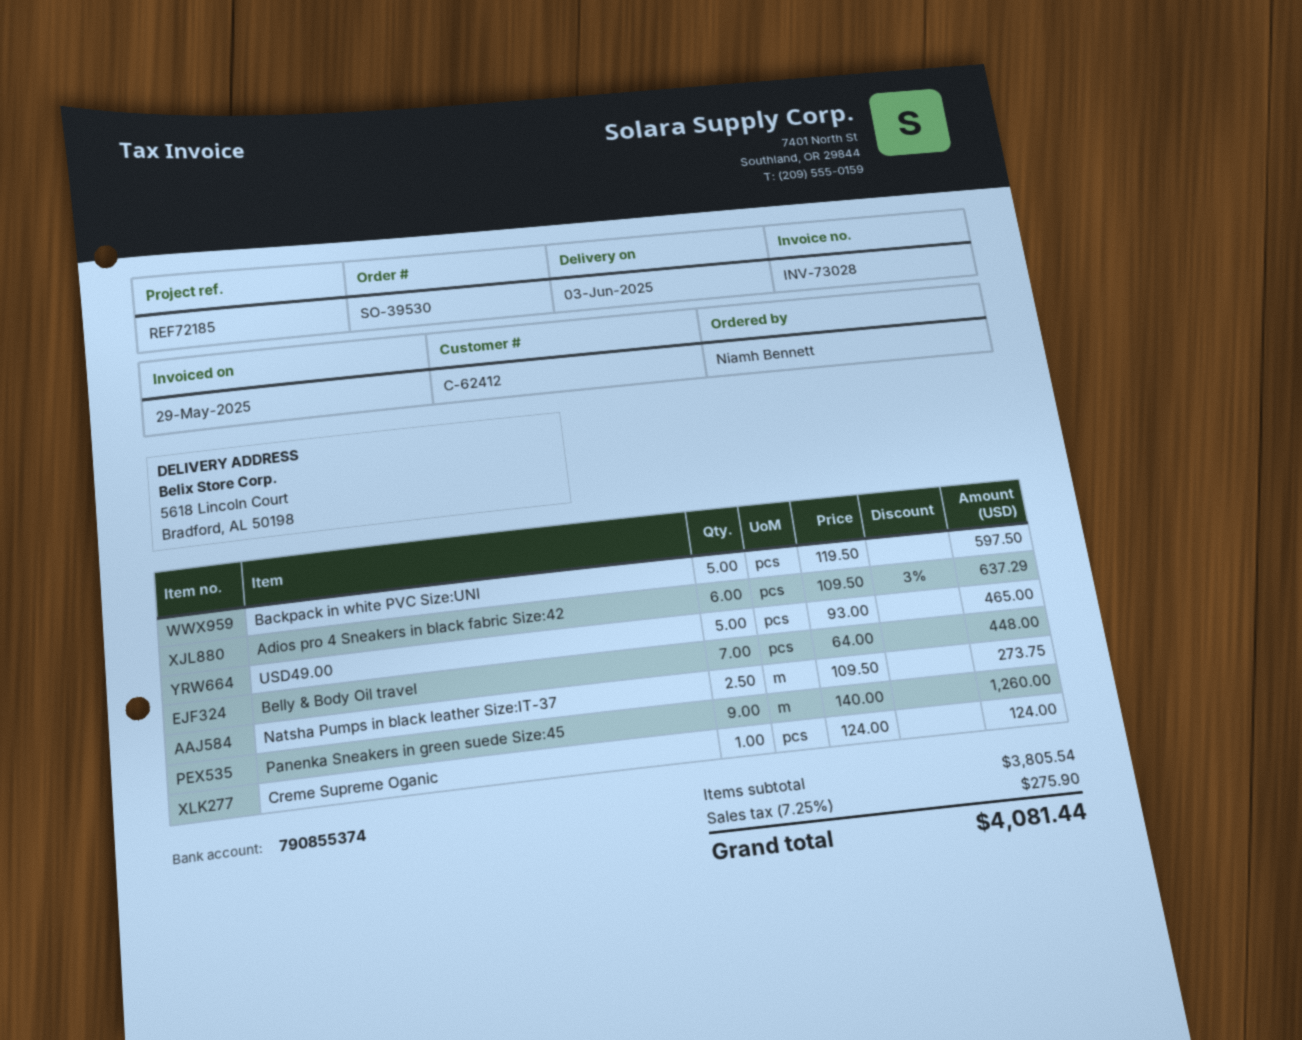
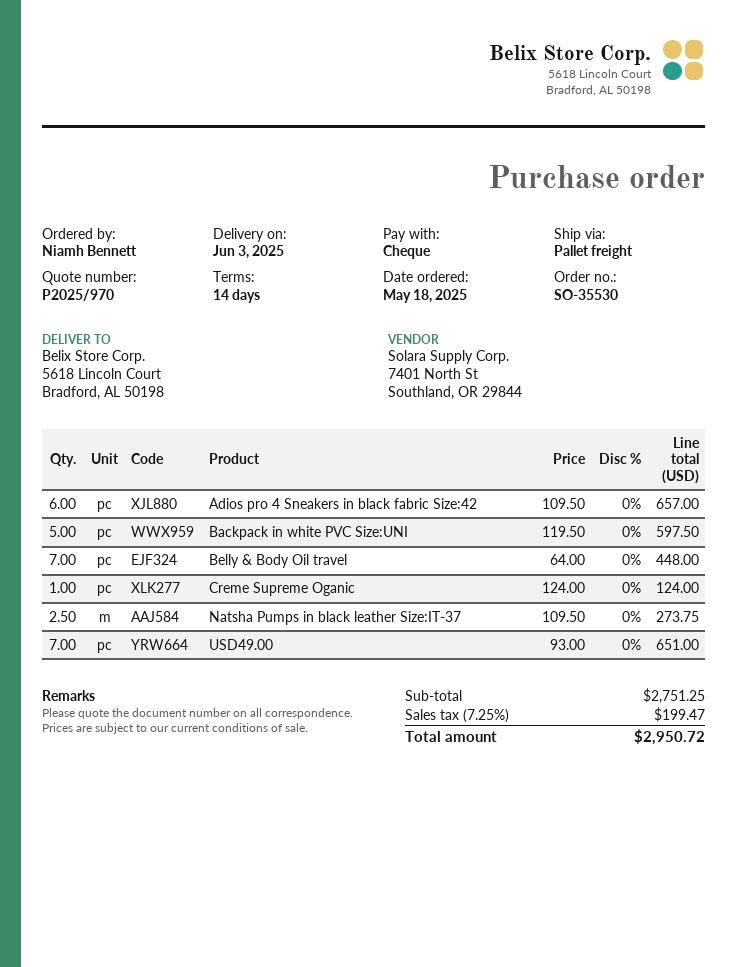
order number: SO-39530 -> SO-35530
Adios pro 4 Sneakers in black fabric Size:42: 6 x 109.50 - 3% = 637.29 -> 6 x 109.50 = 657.00
USD49.00: 5 x 93.00 = 465.00 -> 7 x 93.00 = 651.00
Panenka Sneakers in green suede Size:45: 9 x 140.00 = 1260.00 -> none
subtotal: 3805.54 -> 2751.25
tax: 7.25% = 275.90 -> 7.25% = 199.47
total: 4081.44 -> 2950.72

